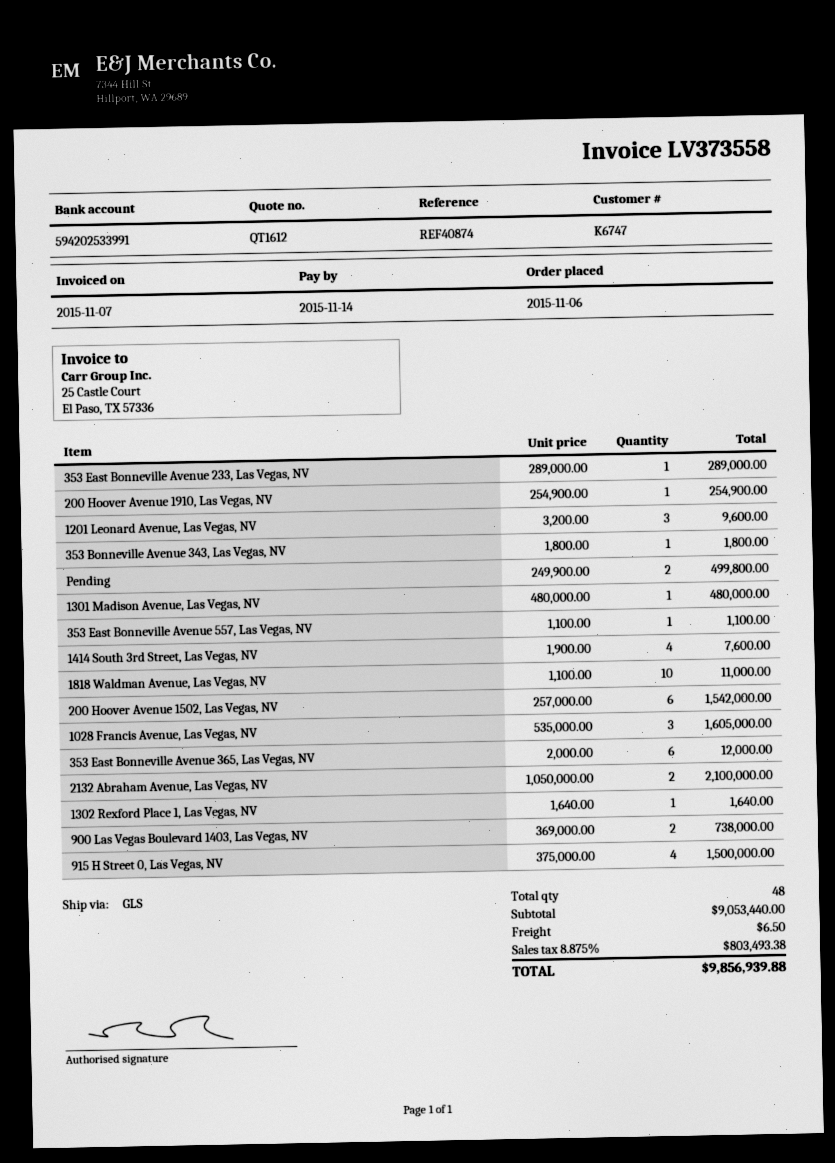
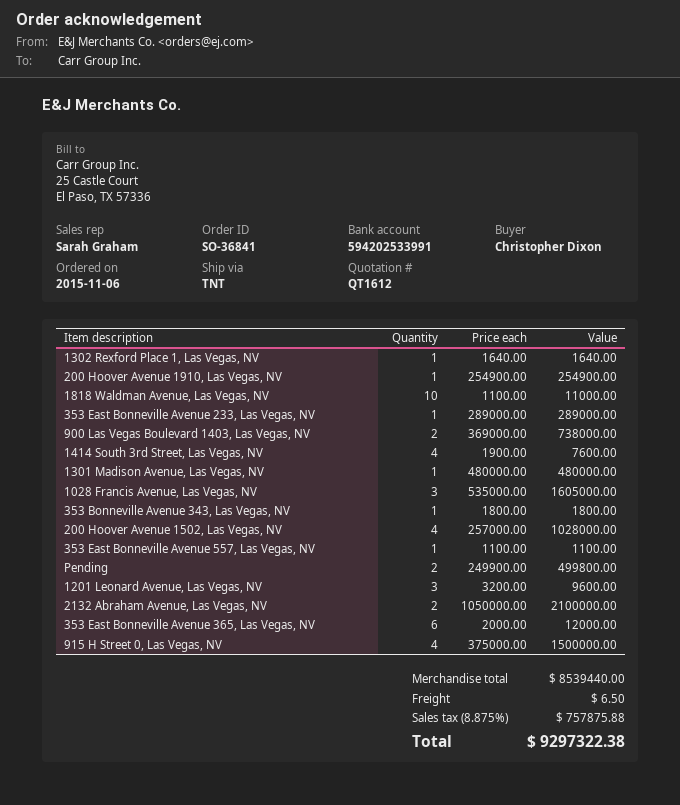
shipping method: GLS -> TNT
200 Hoover Avenue 1502, Las Vegas, NV: 6 x 257000.00 = 1542000.00 -> 4 x 257000.00 = 1028000.00
subtotal: 9053440.00 -> 8539440.00
tax: 8.875% = 803493.38 -> 8.875% = 757875.88
total: 9856939.88 -> 9297322.38

